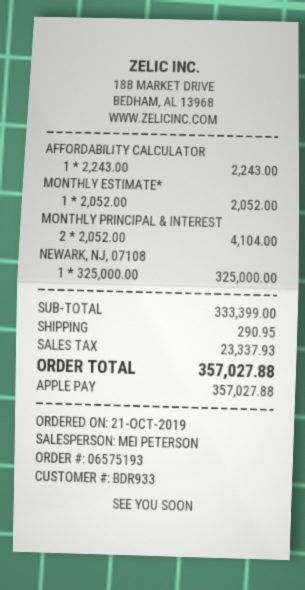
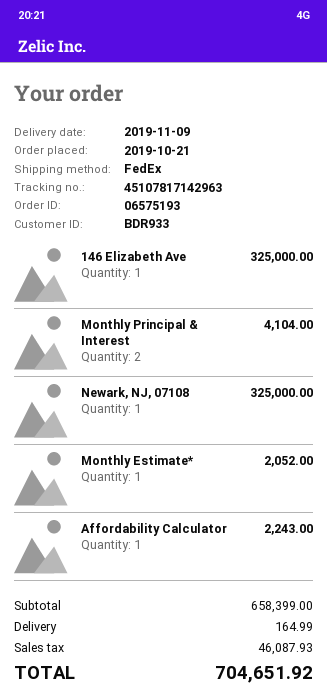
146 Elizabeth Ave: none -> 1 for 325000.00
subtotal: 333399.00 -> 658399.00
shipping: 290.95 -> 164.99
tax: 23337.93 -> 46087.93
total: 357027.88 -> 704651.92

